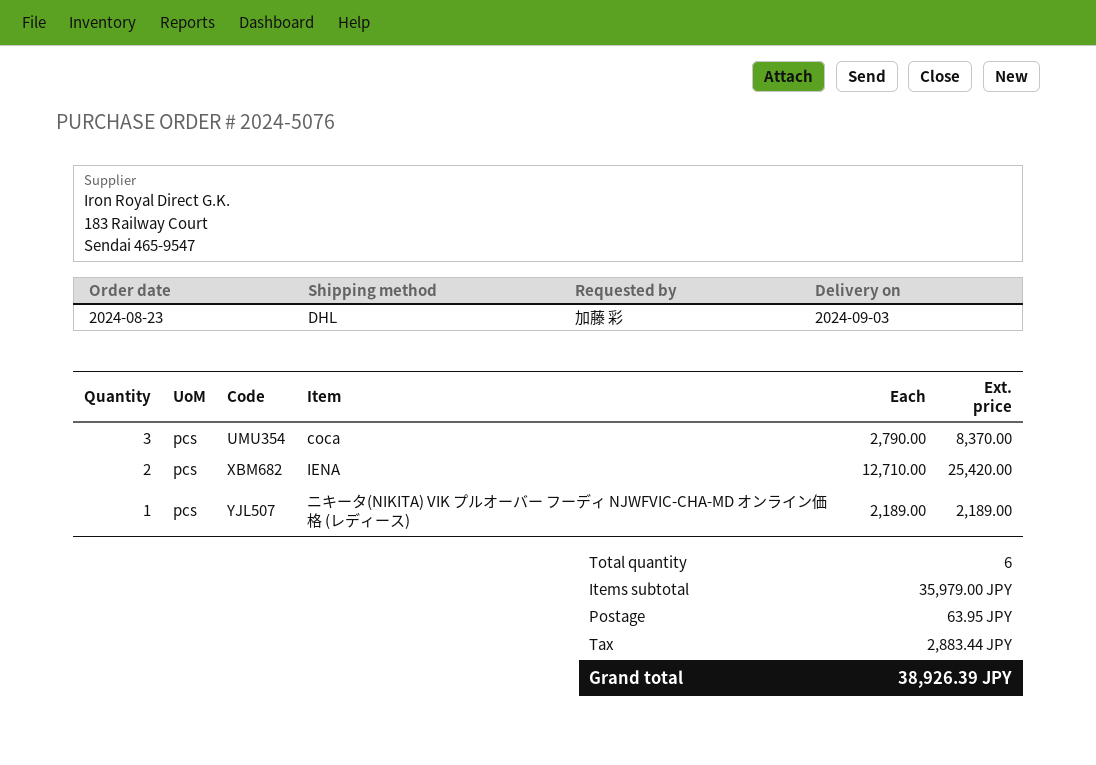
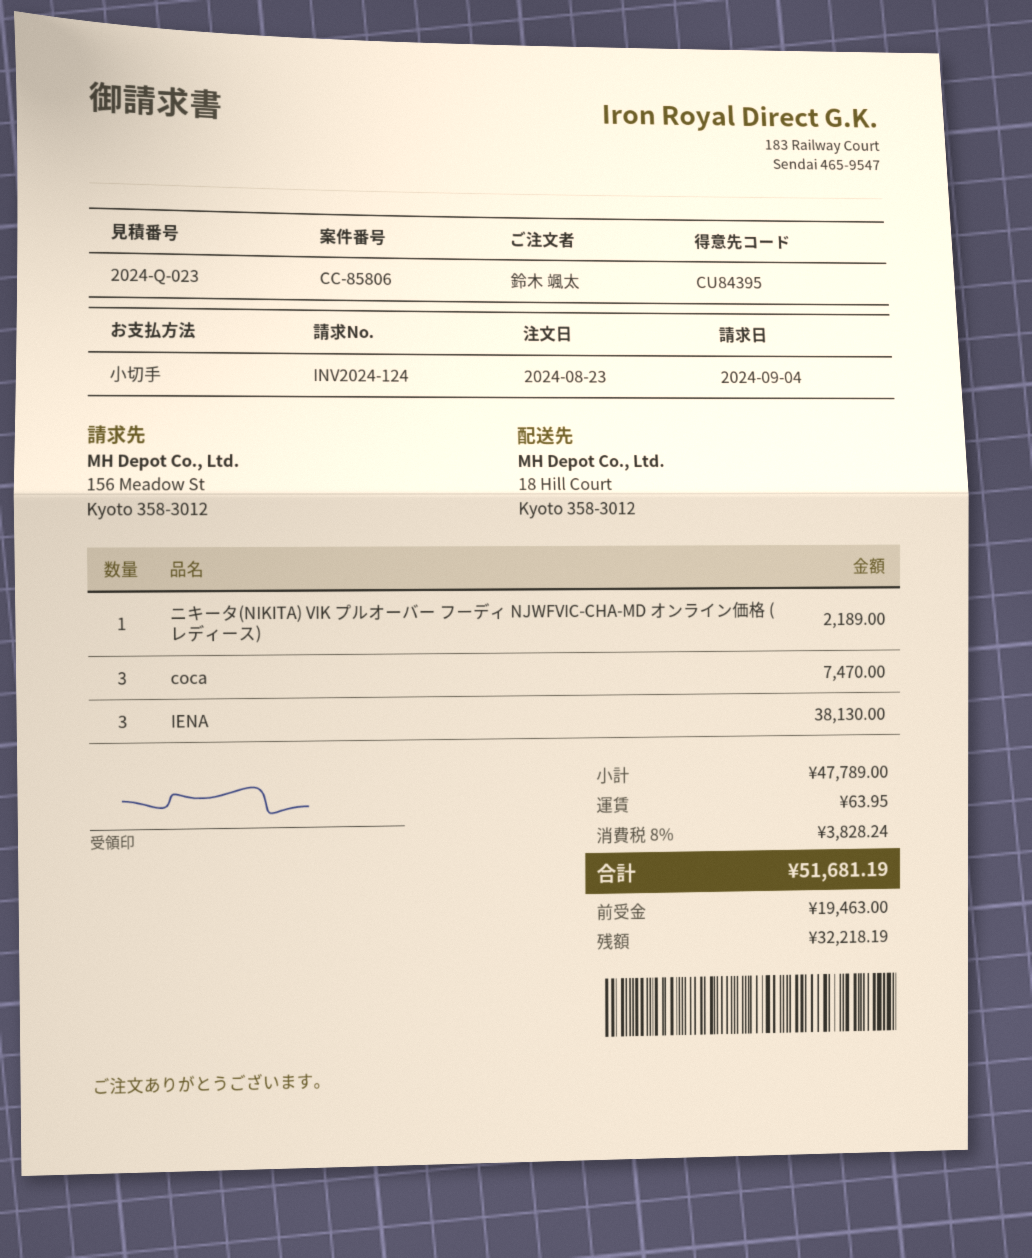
ordered by: 加藤 彩 -> 鈴木 颯太
coca: 3 for 8370.00 -> 3 for 7470.00
IENA: 2 for 25420.00 -> 3 for 38130.00
subtotal: 35979.00 -> 47789.00
tax: 2883.44 -> 3828.24
total: 38926.39 -> 51681.19

